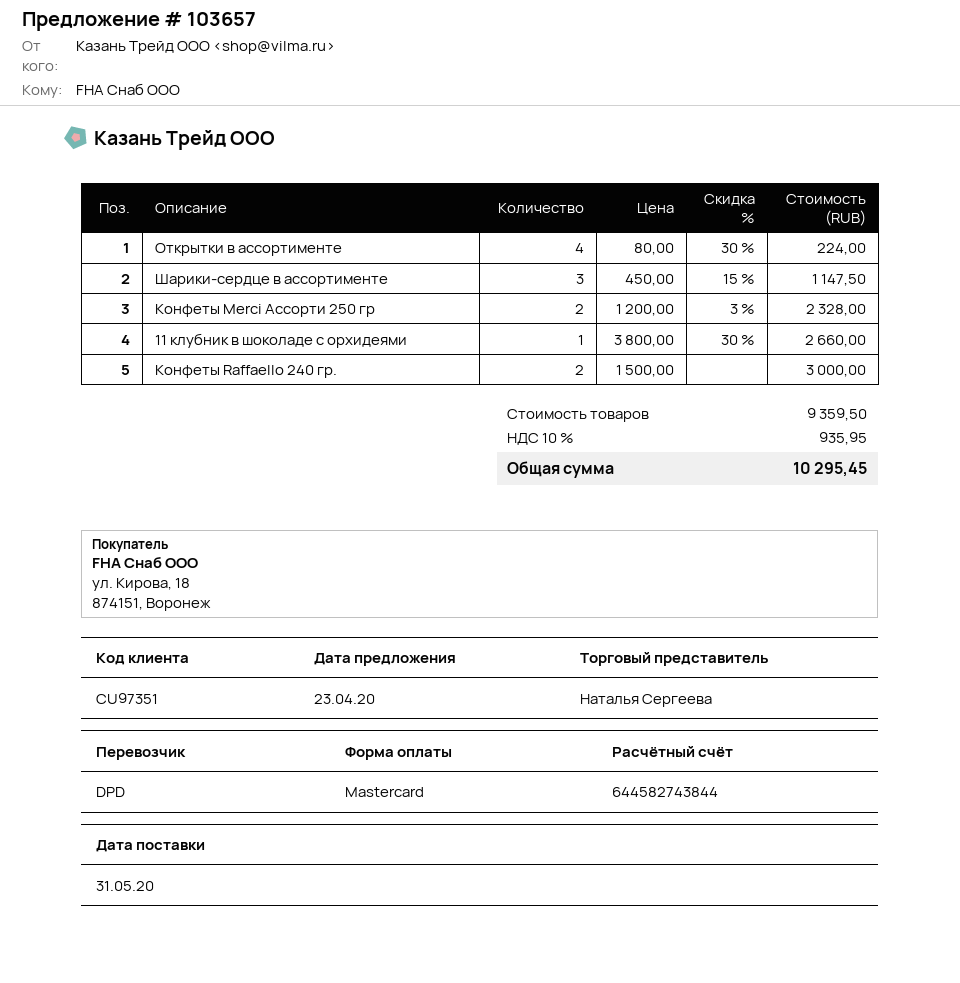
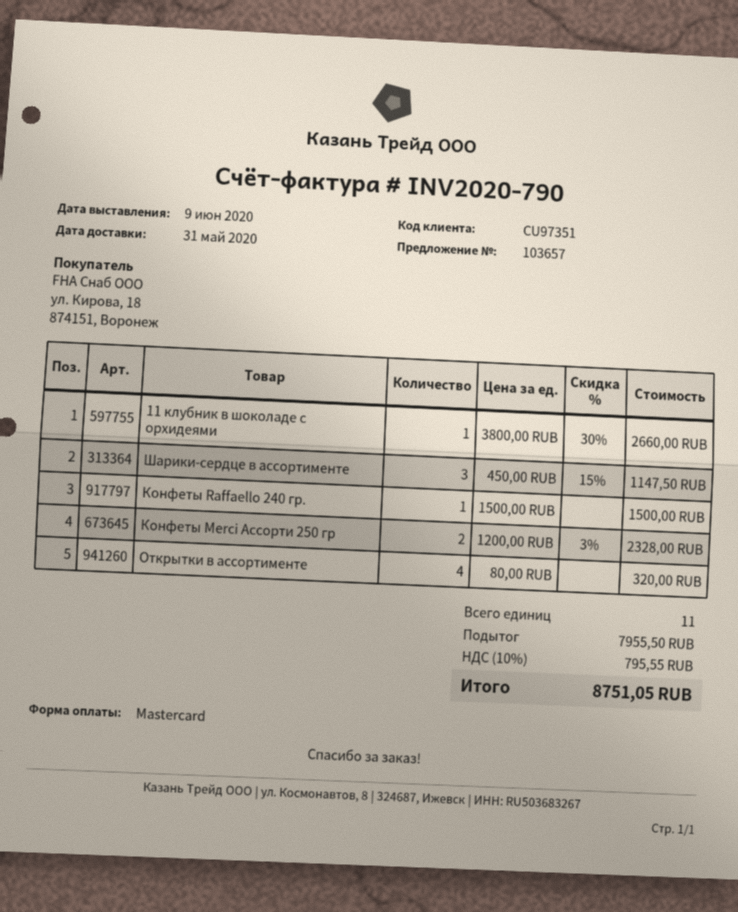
Открытки в ассортименте: 4 x 80.00 - 30% = 224.00 -> 4 x 80.00 = 320.00
Конфеты Raffaello 240 гр.: 2 x 1500.00 = 3000.00 -> 1 x 1500.00 = 1500.00
subtotal: 9359.50 -> 7955.50
tax: 10% = 935.95 -> 10% = 795.55
total: 10295.45 -> 8751.05

